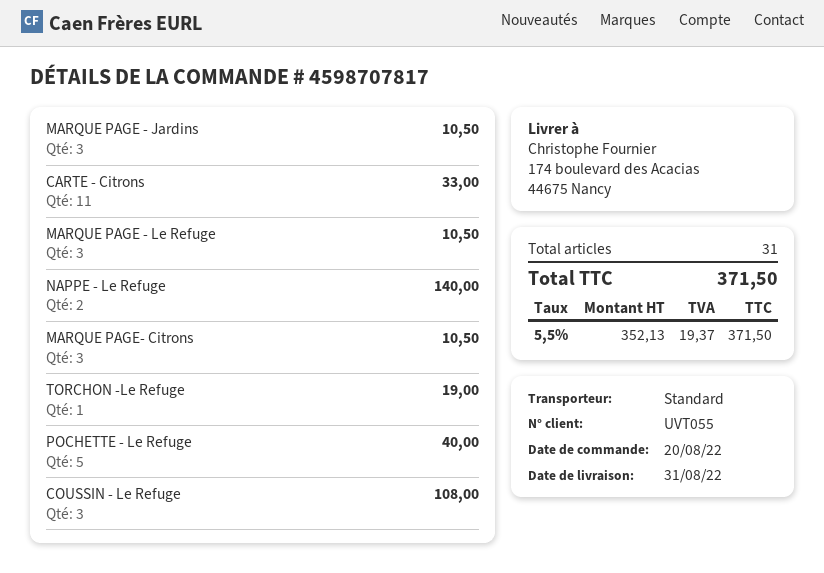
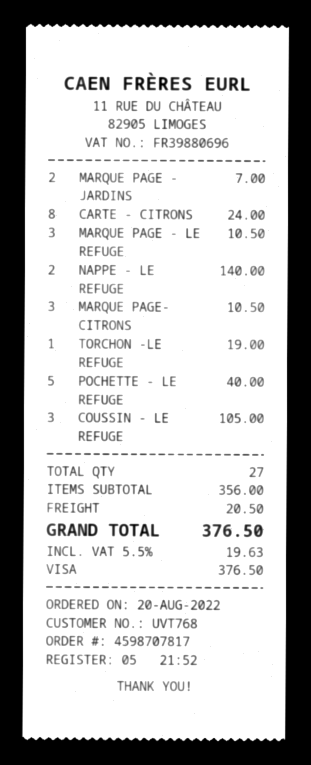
customer number: UVT055 -> UVT768
MARQUE PAGE - Jardins: 3 for 10.50 -> 2 for 7.00
CARTE - Citrons: 11 for 33.00 -> 8 for 24.00
COUSSIN - Le Refuge: 3 for 108.00 -> 3 for 105.00
total quantity: 31 -> 27
shipping: none -> 20.50
tax: 5.5% = 19.37 -> 5.5% = 19.63
total: 371.50 -> 376.50

